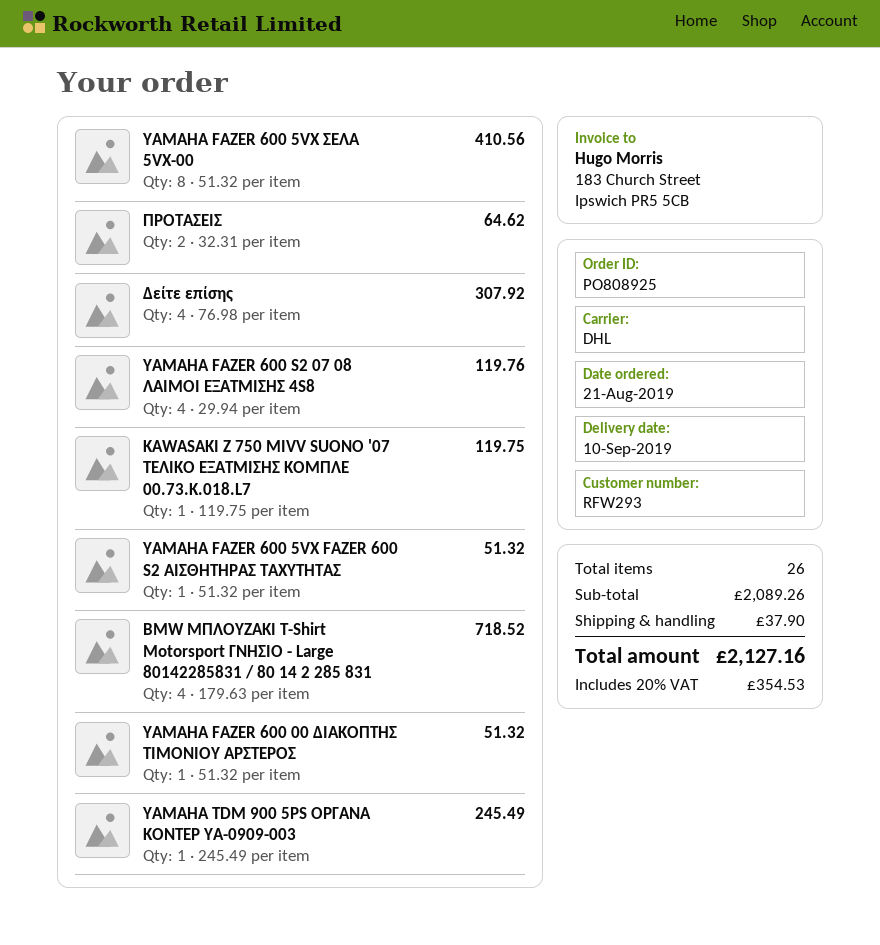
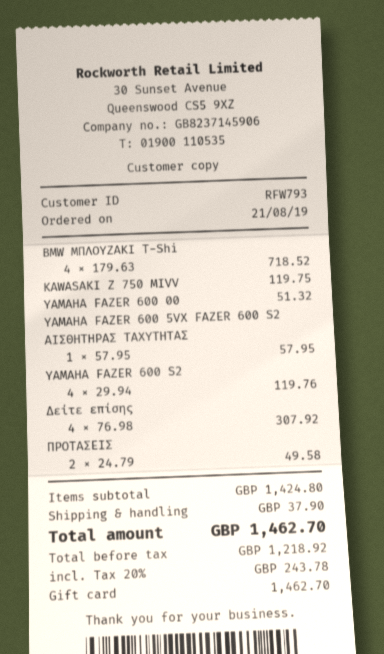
customer number: RFW293 -> RFW793
YAMAHA FAZER 600 5VX ΣΕΛΑ 5VX-00: 8 x 51.32 = 410.56 -> none
ΠΡΟΤΑΣΕΙΣ: 2 x 32.31 = 64.62 -> 2 x 24.79 = 49.58
YAMAHA FAZER 600 5VX FAZER 600 S2 ΑΙΣΘΗΤΗΡΑΣ ΤΑΧΥΤΗΤΑΣ: 1 x 51.32 = 51.32 -> 1 x 57.95 = 57.95
YAMAHA TDM 900 5PS ΟΡΓΑΝΑ ΚΟΝΤΕΡ YA-0909-003: 1 x 245.49 = 245.49 -> none
subtotal: 2089.26 -> 1424.80
tax: 20% = 354.53 -> 20% = 243.78
total: 2127.16 -> 1462.70

